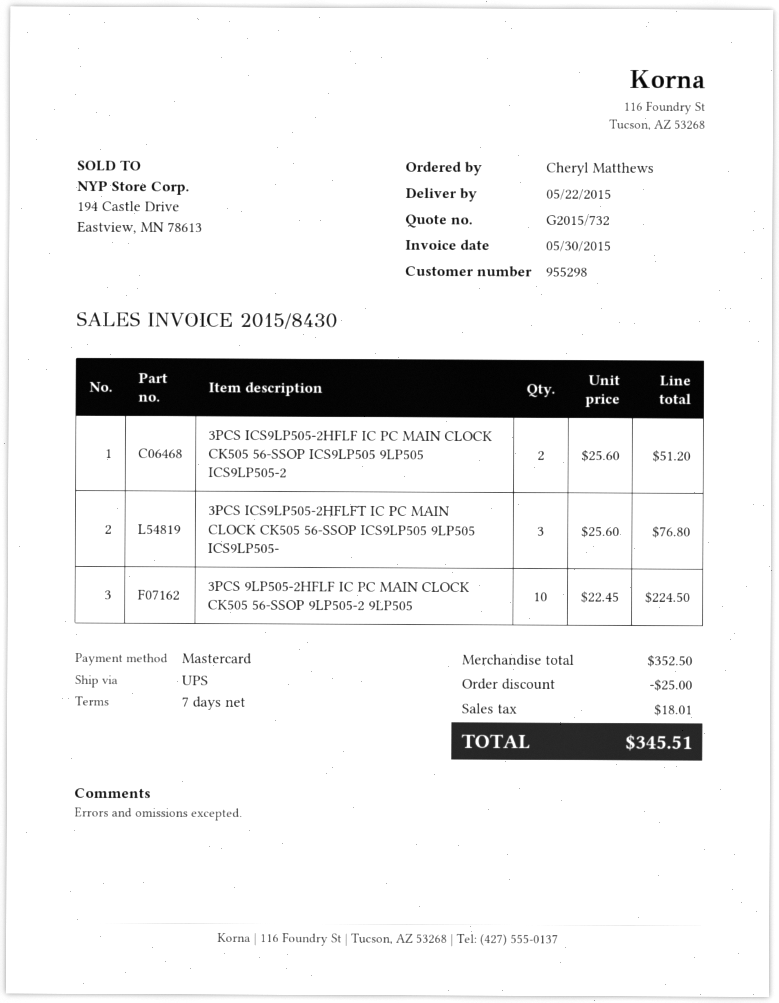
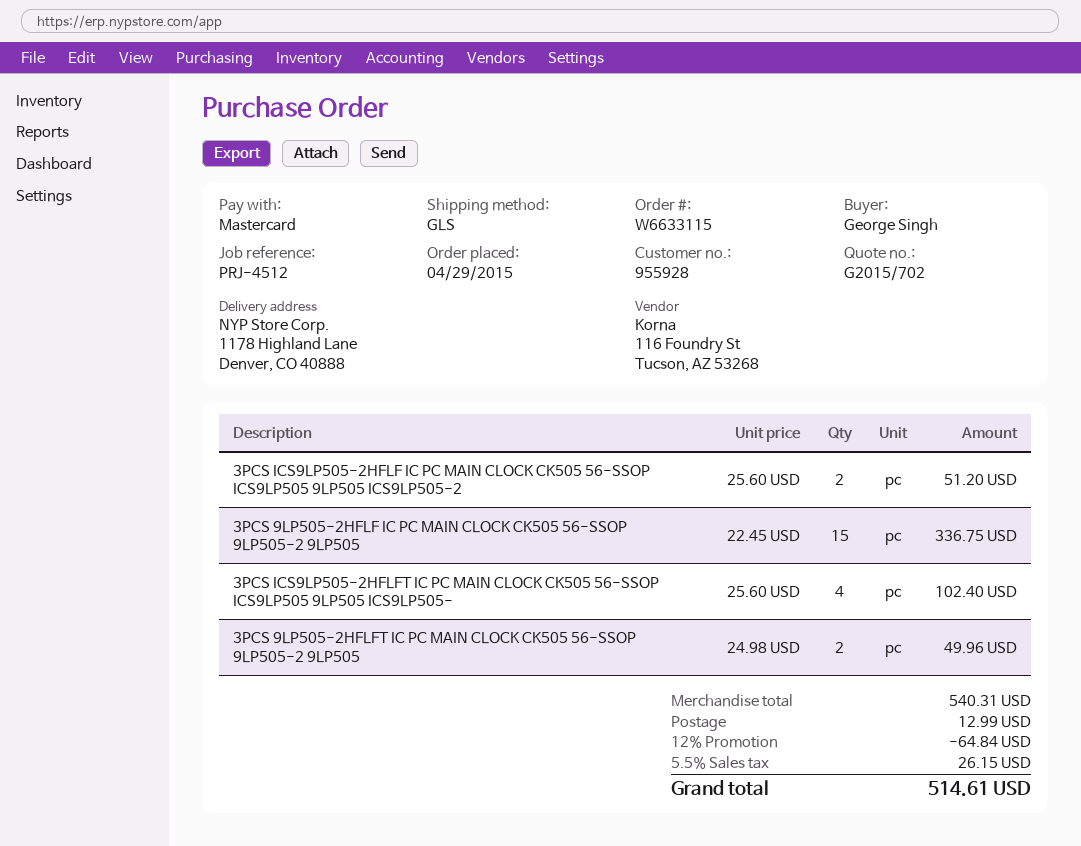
quote number: G2015/732 -> G2015/702
customer number: 955298 -> 955928
ordered by: Cheryl Matthews -> George Singh
shipping method: UPS -> GLS
3PCS ICS9LP505-2HFLFT IC PC MAIN CLOCK CK505 56-SSOP ICS9LP505 9LP505 ICS9LP505-: 3 x 25.60 = 76.80 -> 4 x 25.60 = 102.40
3PCS 9LP505-2HFLF IC PC MAIN CLOCK CK505 56-SSOP 9LP505-2 9LP505: 10 x 22.45 = 224.50 -> 15 x 22.45 = 336.75
3PCS 9LP505-2HFLFT IC PC MAIN CLOCK CK505 56-SSOP 9LP505-2 9LP505: none -> 2 x 24.98 = 49.96
subtotal: 352.50 -> 540.31
discount: 25.00 -> 64.84
shipping: none -> 12.99
tax: 18.01 -> 26.15
total: 345.51 -> 514.61

